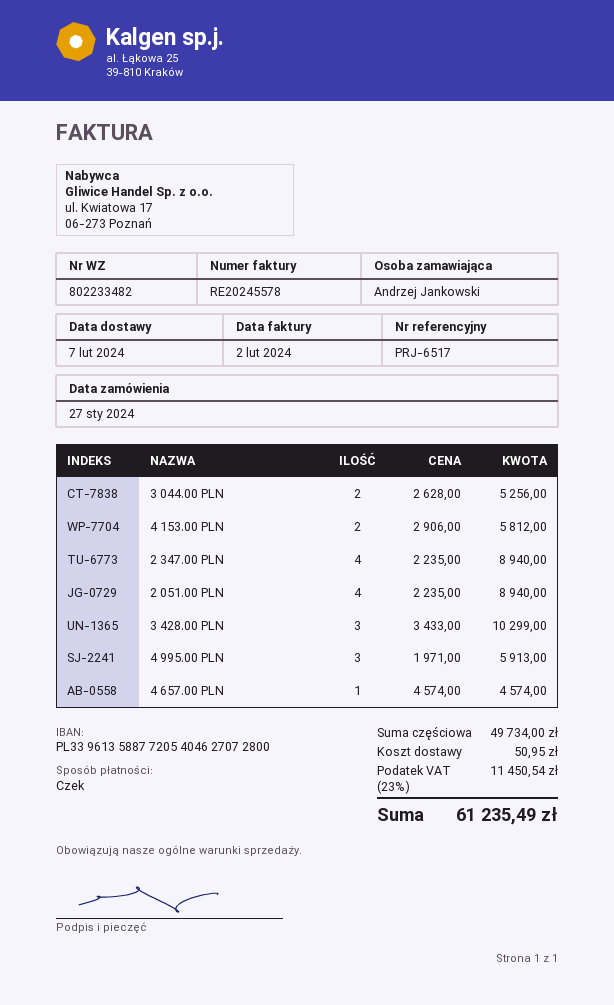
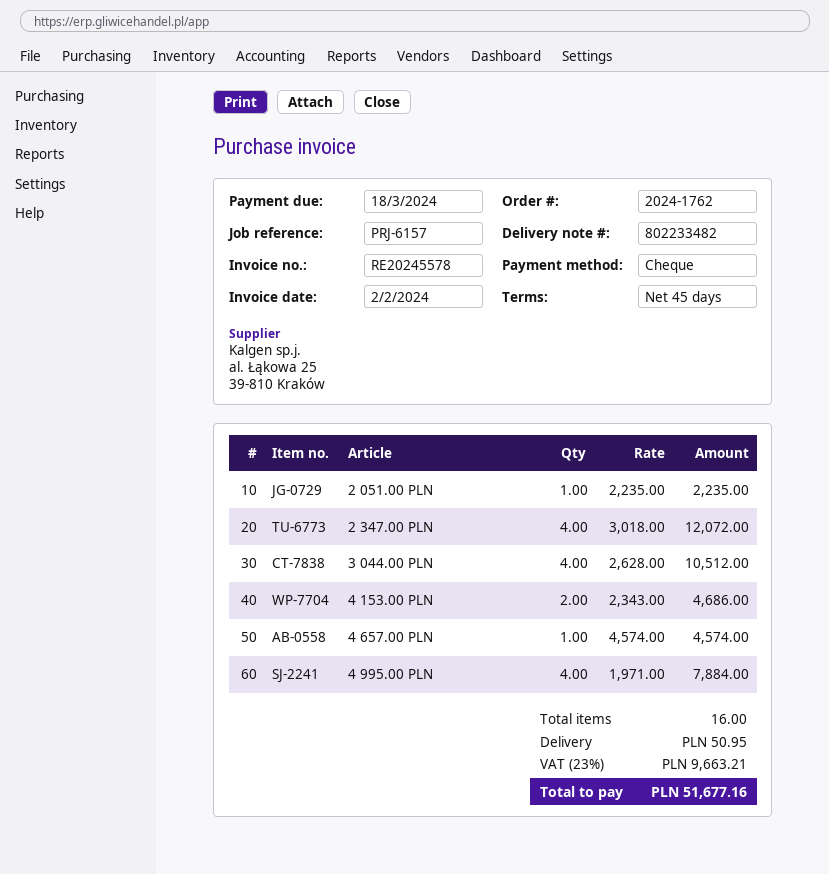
reference: PRJ-6517 -> PRJ-6157
3 044.00 PLN: 2 x 2628.00 = 5256.00 -> 4 x 2628.00 = 10512.00
4 153.00 PLN: 2 x 2906.00 = 5812.00 -> 2 x 2343.00 = 4686.00
2 347.00 PLN: 4 x 2235.00 = 8940.00 -> 4 x 3018.00 = 12072.00
2 051.00 PLN: 4 x 2235.00 = 8940.00 -> 1 x 2235.00 = 2235.00
3 428.00 PLN: 3 x 3433.00 = 10299.00 -> none
4 995.00 PLN: 3 x 1971.00 = 5913.00 -> 4 x 1971.00 = 7884.00
tax: 23% = 11450.54 -> 23% = 9663.21
total: 61235.49 -> 51677.16

